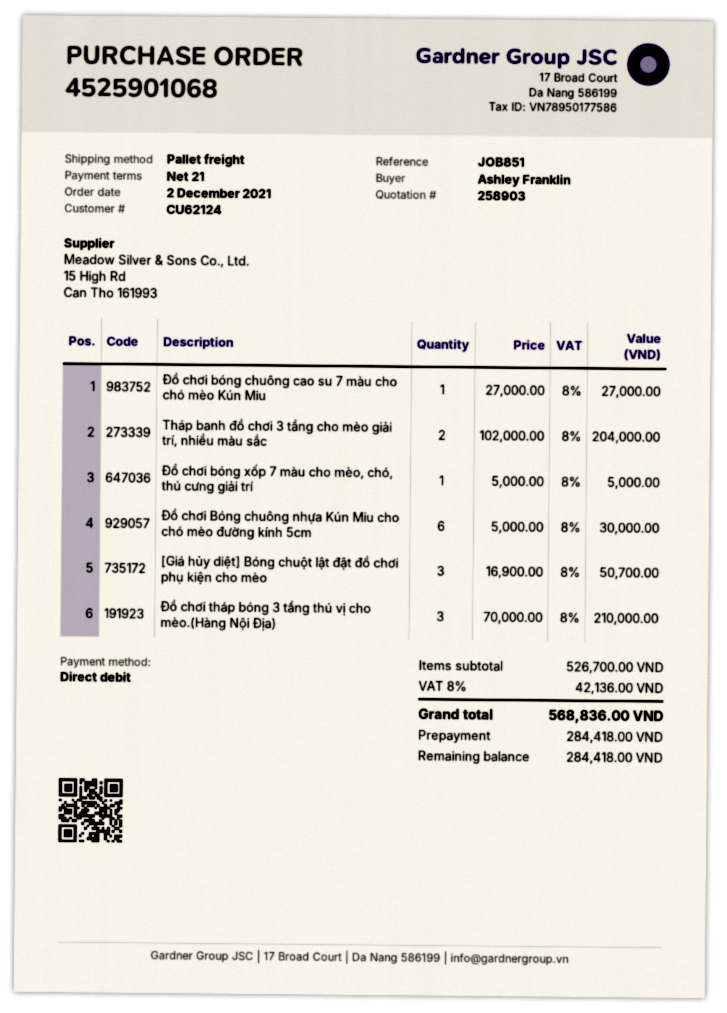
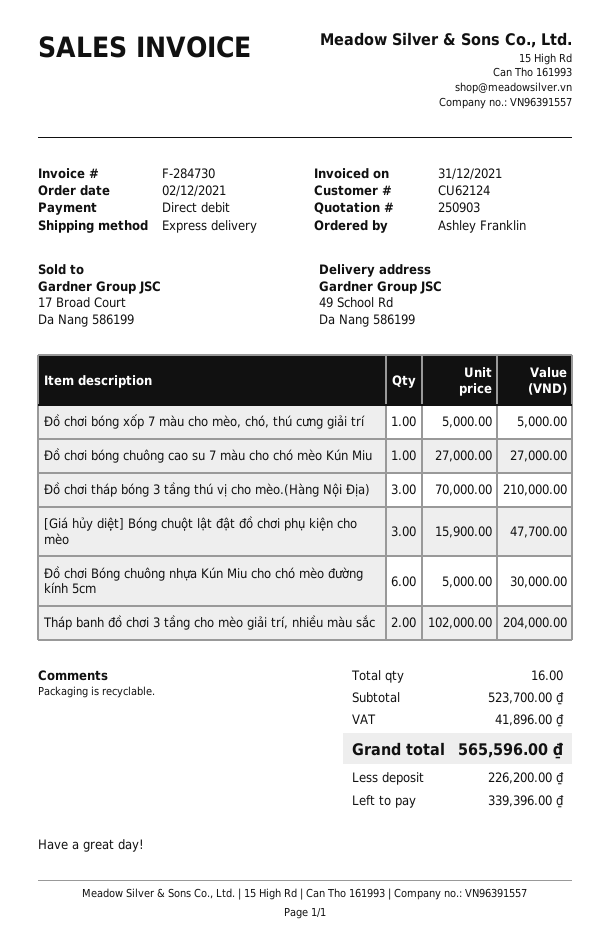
quote number: 258903 -> 250903
shipping method: pallet freight -> express
[Giá hủy diệt] Bóng chuột lật đật đồ chơi phụ kiện cho mèo: 3 x 16900.00 = 50700.00 -> 3 x 15900.00 = 47700.00
subtotal: 526700.00 -> 523700.00
tax: 42136.00 -> 41896.00
total: 568836.00 -> 565596.00
deposit: 284418.00 -> 226200.00
balance: 284418.00 -> 339396.00

